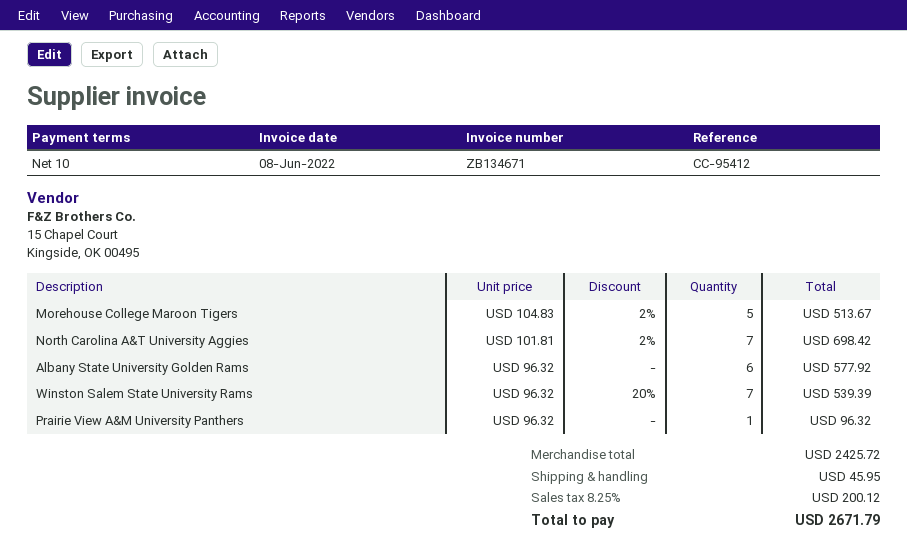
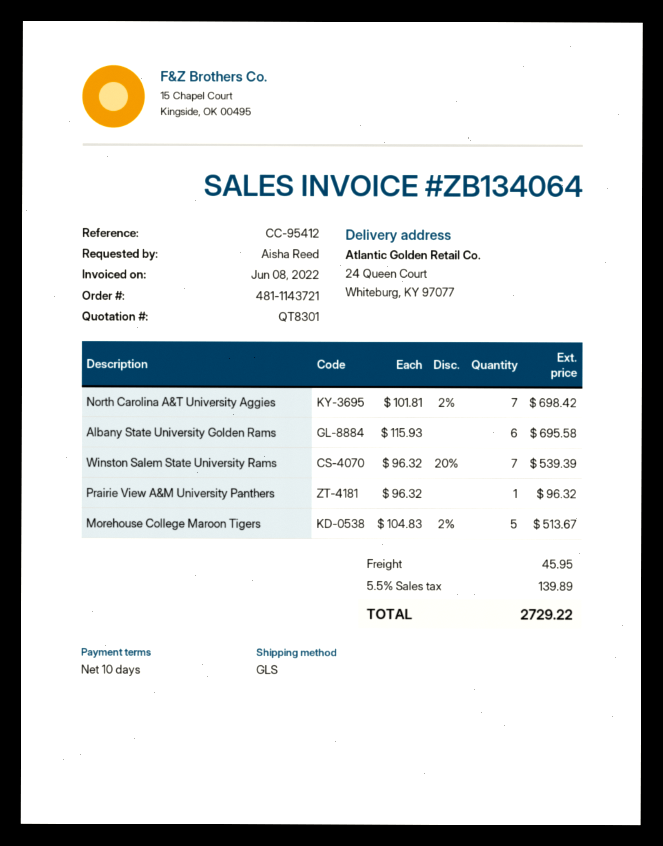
invoice number: ZB134671 -> ZB134064
Albany State University Golden Rams: 6 x 96.32 = 577.92 -> 6 x 115.93 = 695.58
tax: 8.25% = 200.12 -> 5.5% = 139.89
total: 2671.79 -> 2729.22

